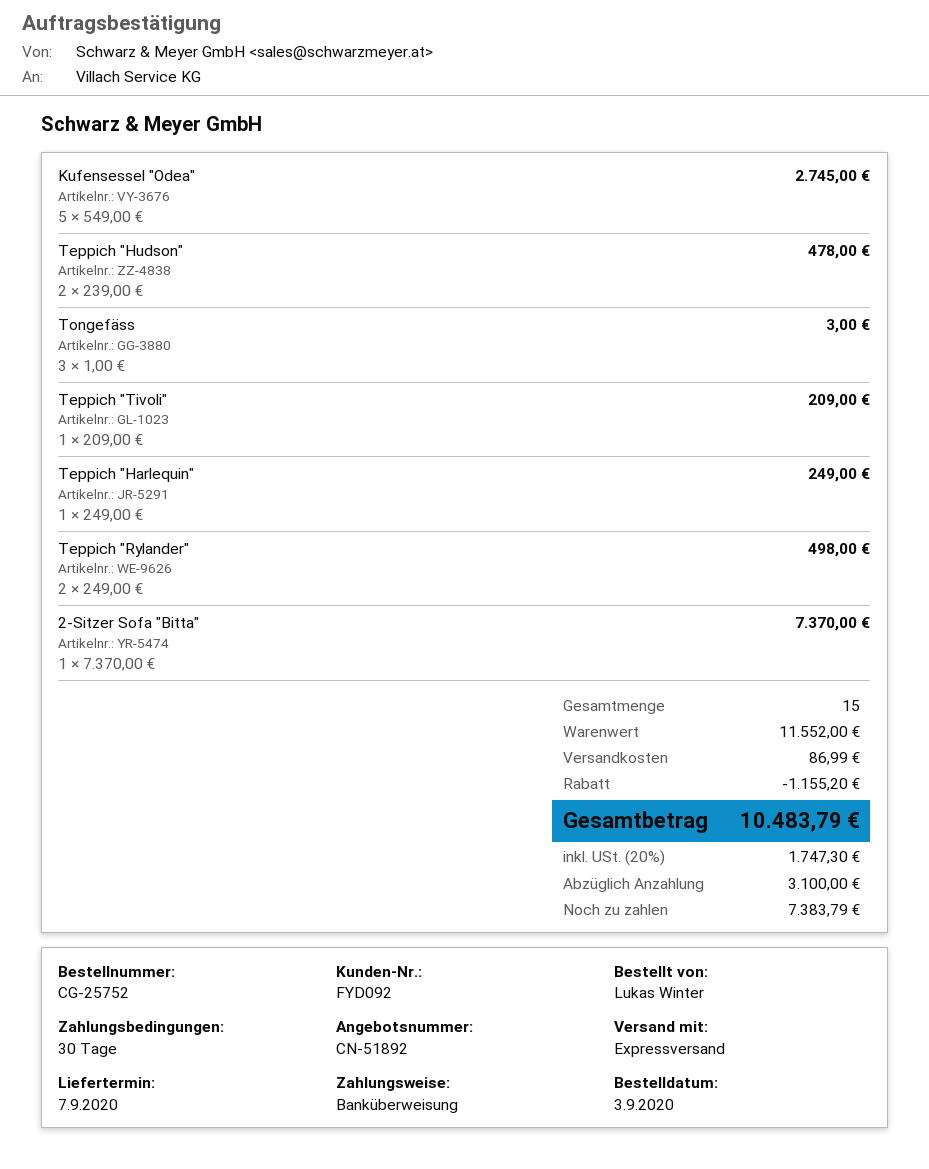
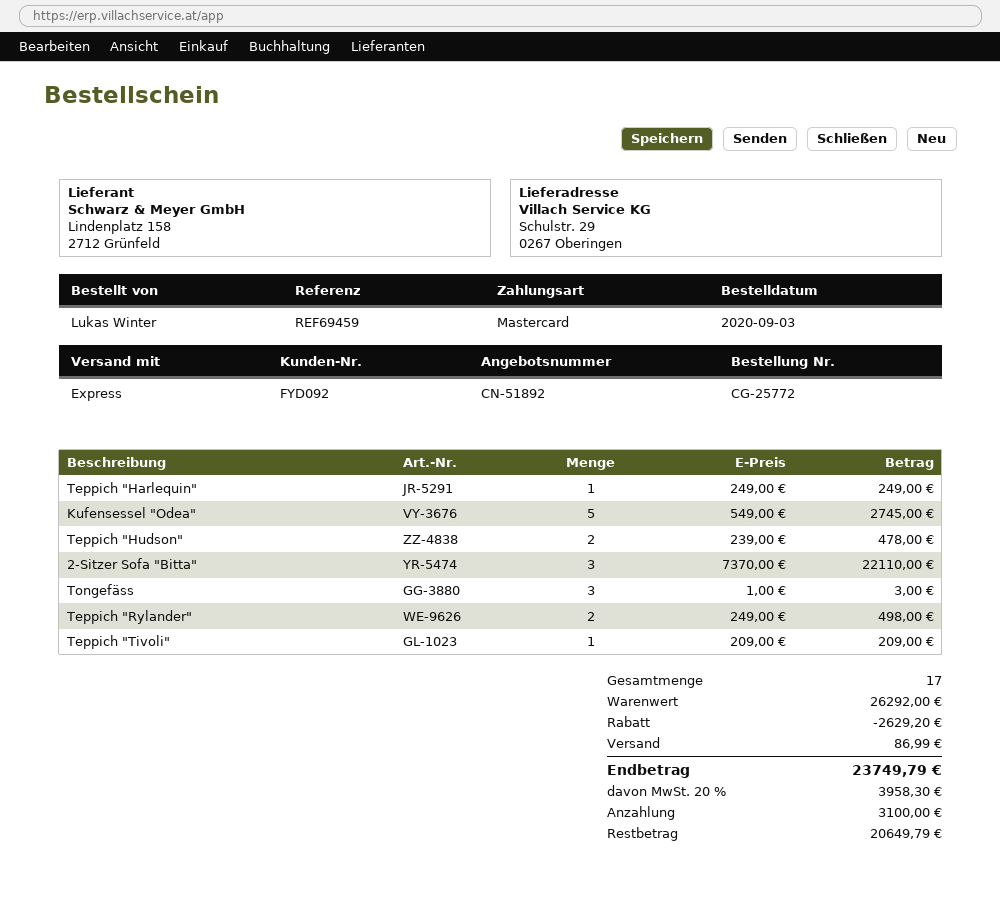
order number: CG-25752 -> CG-25772
payment method: bank transfer -> Mastercard
2-Sitzer Sofa "Bitta": 1 x 7370.00 = 7370.00 -> 3 x 7370.00 = 22110.00
total quantity: 15 -> 17
subtotal: 11552.00 -> 26292.00
discount: 1155.20 -> 2629.20
tax: 20% = 1747.30 -> 20% = 3958.30
total: 10483.79 -> 23749.79
balance: 7383.79 -> 20649.79

